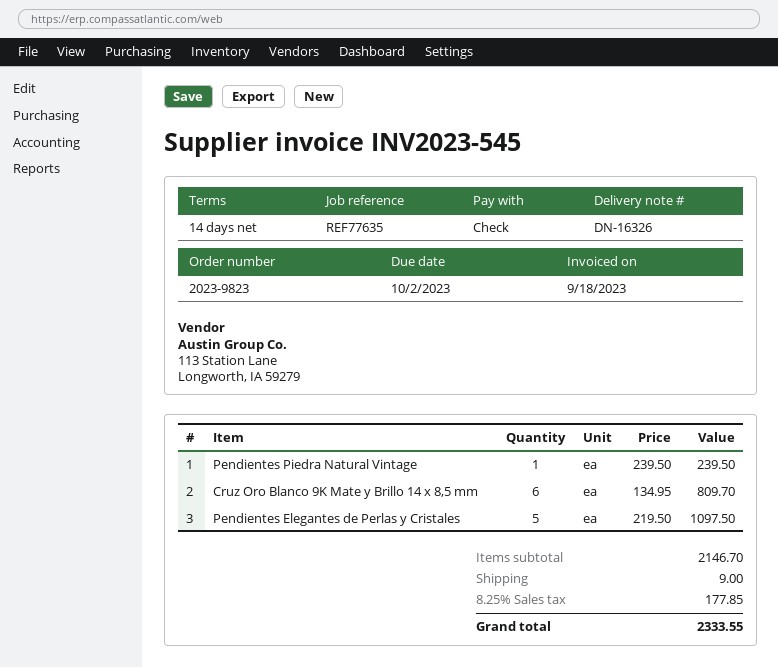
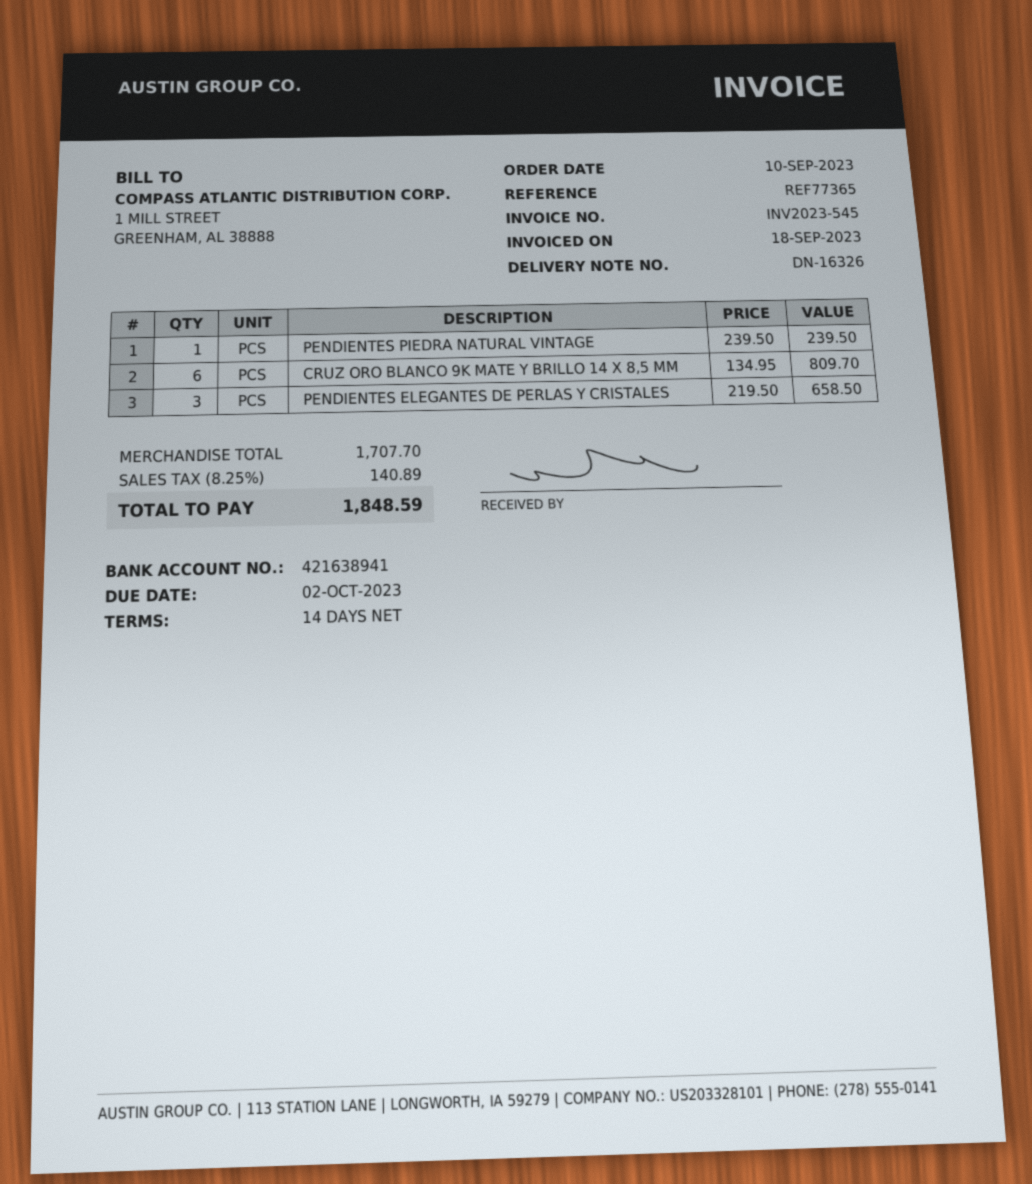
reference: REF77635 -> REF77365
Pendientes Elegantes de Perlas y Cristales: 5 x 219.50 = 1097.50 -> 3 x 219.50 = 658.50
subtotal: 2146.70 -> 1707.70
shipping: 9.00 -> none
tax: 8.25% = 177.85 -> 8.25% = 140.89
total: 2333.55 -> 1848.59

